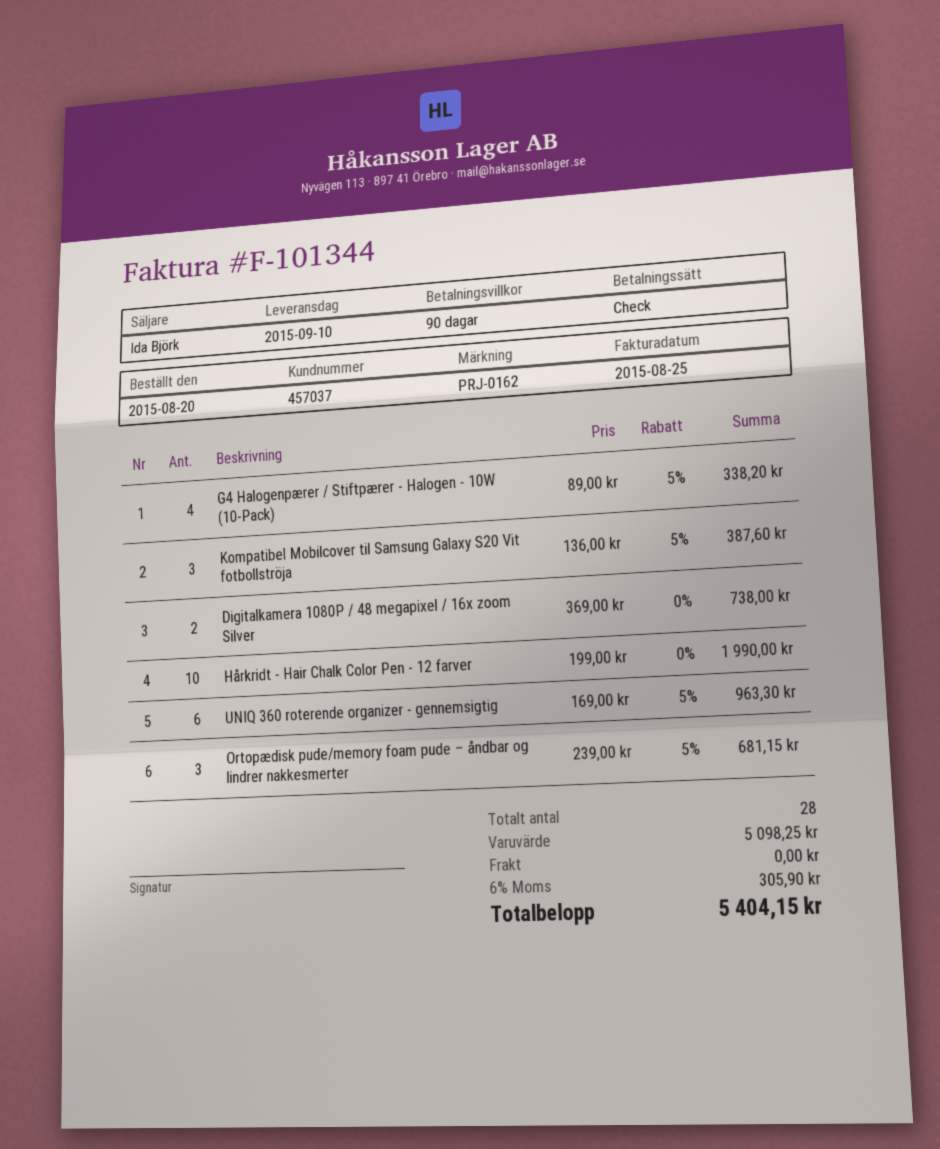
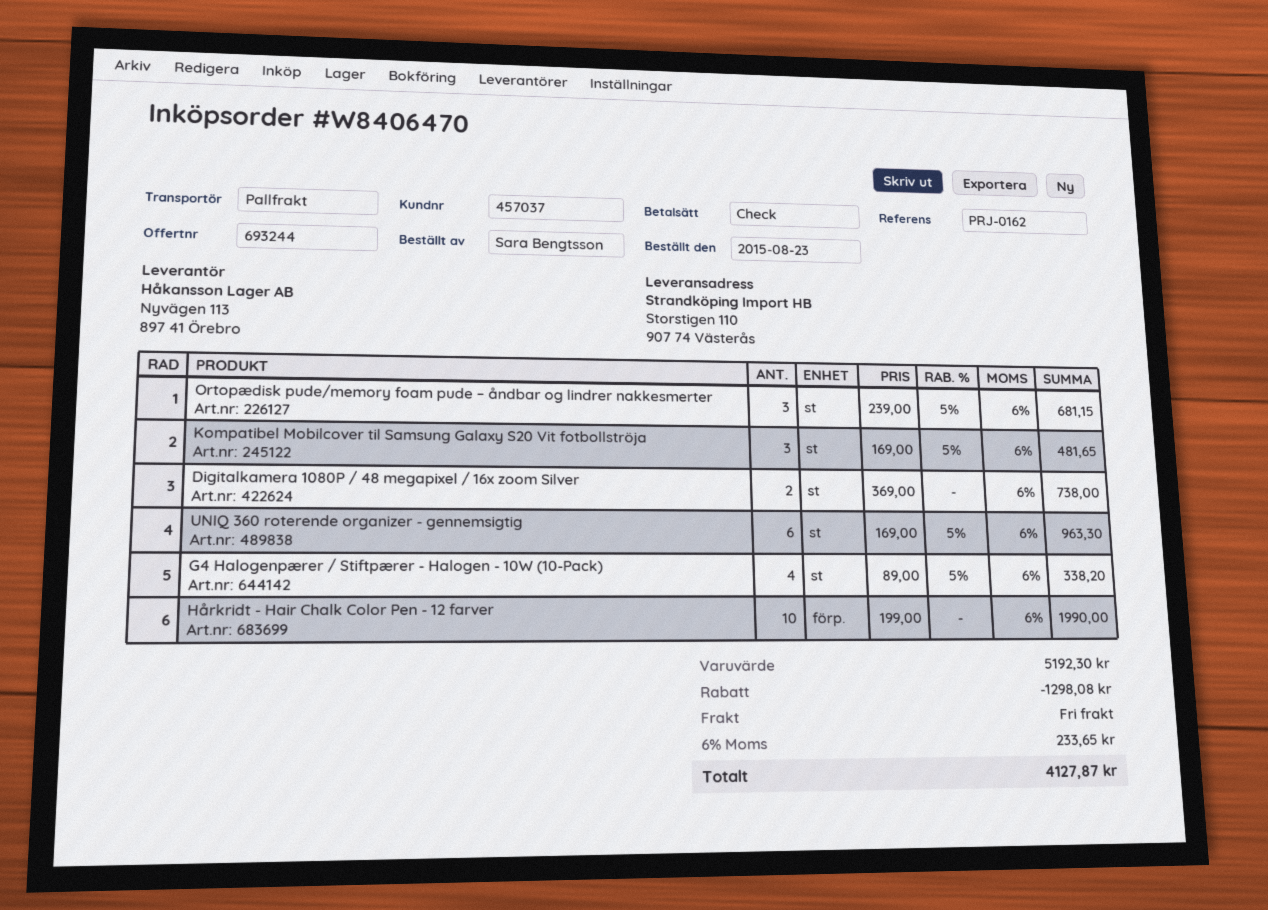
order date: 2015-08-20 -> 2015-08-23
Kompatibel Mobilcover til Samsung Galaxy S20 Vit fotbollströja: 3 x 136.00 - 5% = 387.60 -> 3 x 169.00 - 5% = 481.65
subtotal: 5098.25 -> 5192.30
discount: none -> 1298.08
tax: 6% = 305.90 -> 6% = 233.65
total: 5404.15 -> 4127.87

